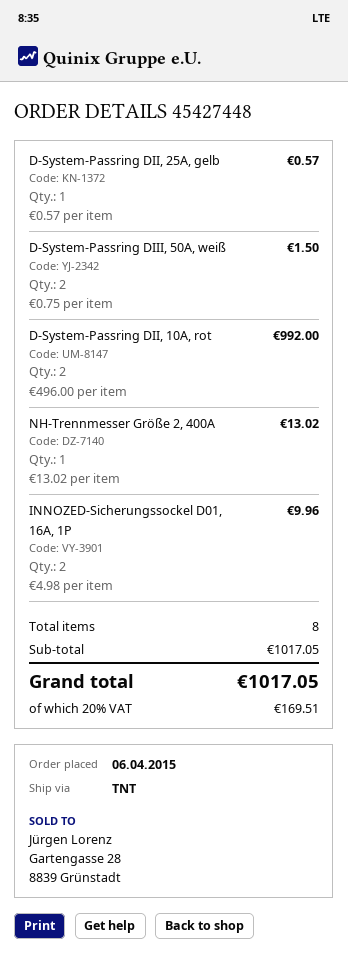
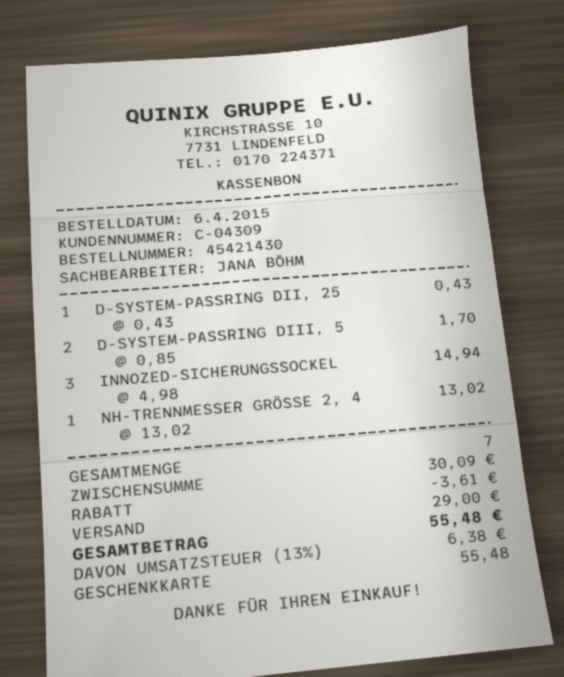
order number: 45427448 -> 45421430
D-System-Passring DII, 25A, gelb: 1 x 0.57 = 0.57 -> 1 x 0.43 = 0.43
D-System-Passring DIII, 50A, weiß: 2 x 0.75 = 1.50 -> 2 x 0.85 = 1.70
D-System-Passring DII, 10A, rot: 2 x 496.00 = 992.00 -> none
INNOZED-Sicherungssockel D01, 16A, 1P: 2 x 4.98 = 9.96 -> 3 x 4.98 = 14.94
total quantity: 8 -> 7
subtotal: 1017.05 -> 30.09
discount: none -> 3.61
shipping: none -> 29.00
tax: 20% = 169.51 -> 13% = 6.38
total: 1017.05 -> 55.48

